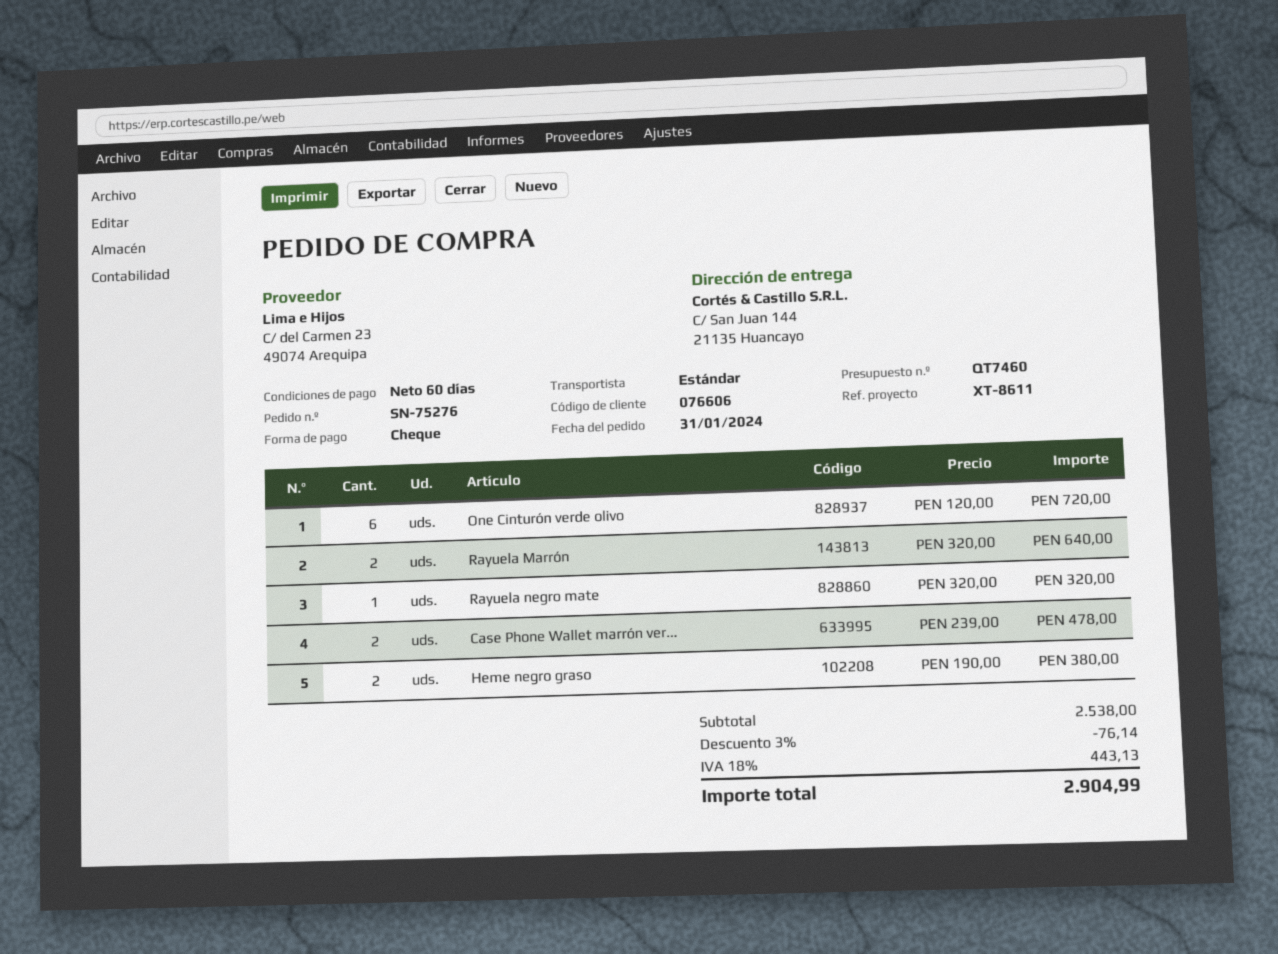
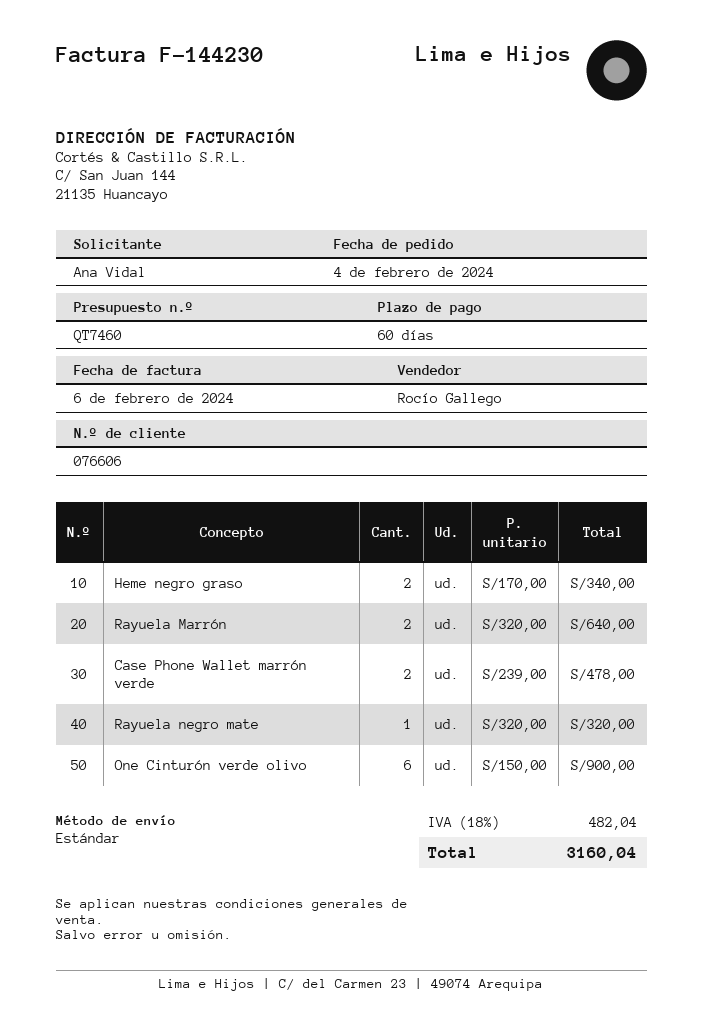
order date: 2024-01-31 -> 2024-02-04
One Cinturón verde olivo: 6 x 120.00 = 720.00 -> 6 x 150.00 = 900.00
Heme negro graso: 2 x 190.00 = 380.00 -> 2 x 170.00 = 340.00
discount: 3% = 76.14 -> none
tax: 18% = 443.13 -> 18% = 482.04
total: 2904.99 -> 3160.04

